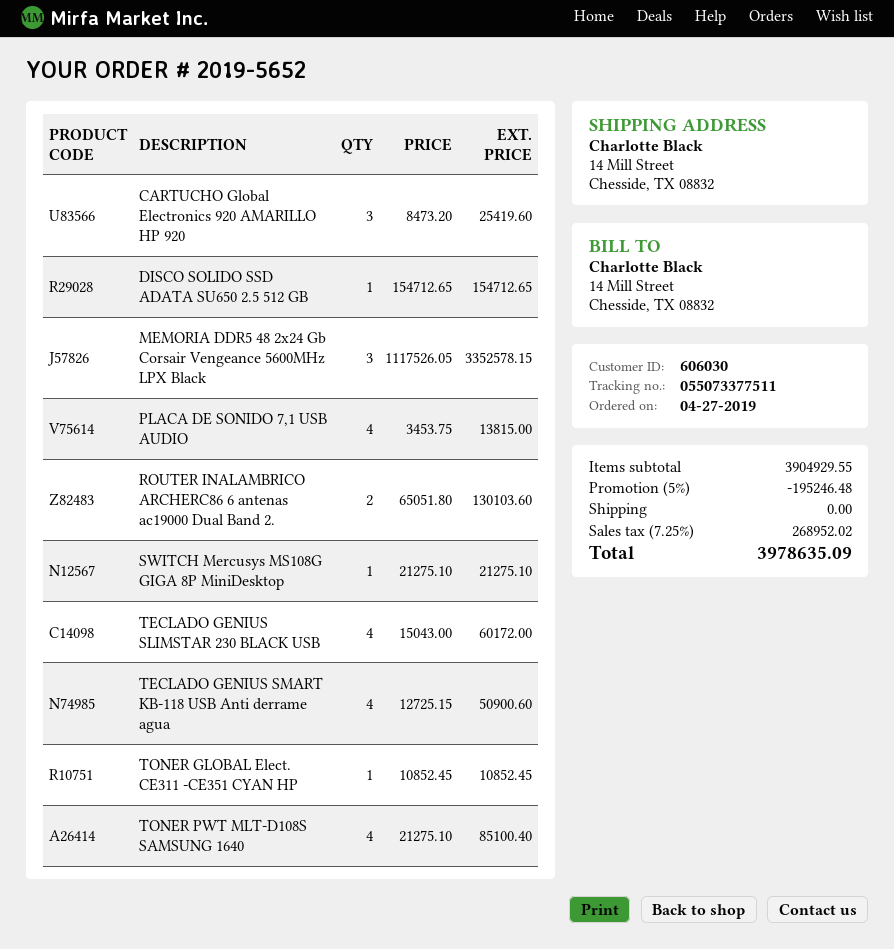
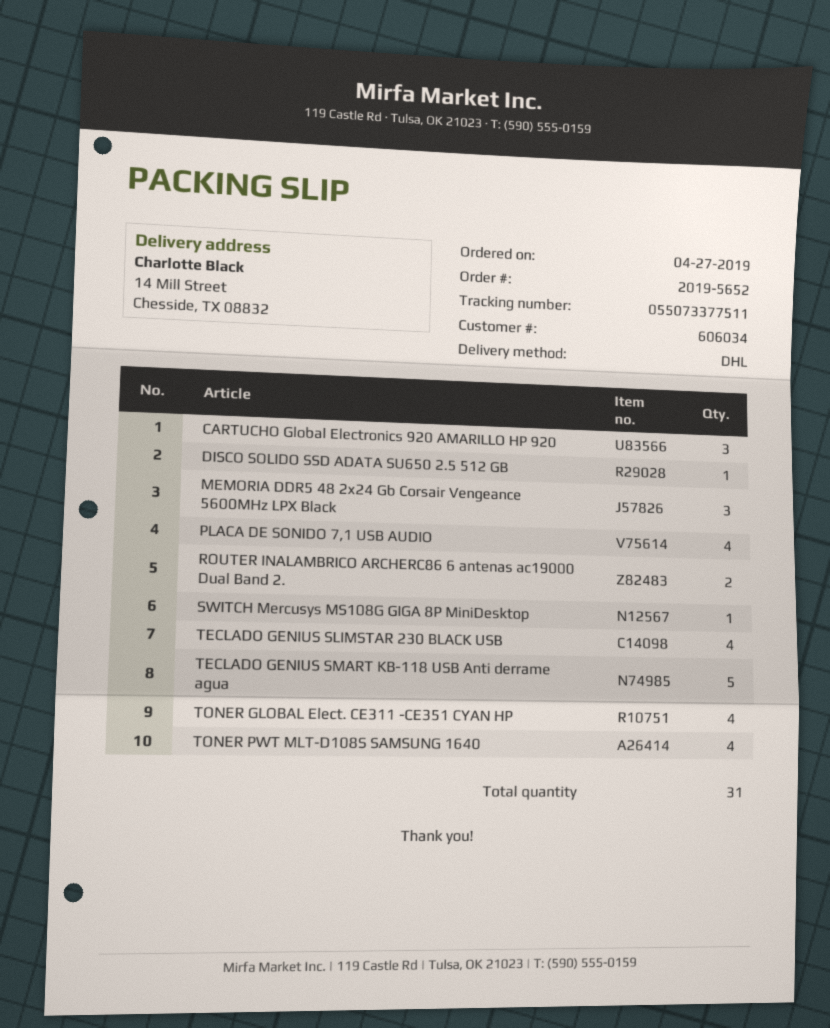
customer number: 606030 -> 606034
TECLADO GENIUS SMART KB-118 USB Anti derrame agua: 4 -> 5
TONER GLOBAL Elect. CE311 -CE351 CYAN HP: 1 -> 4

